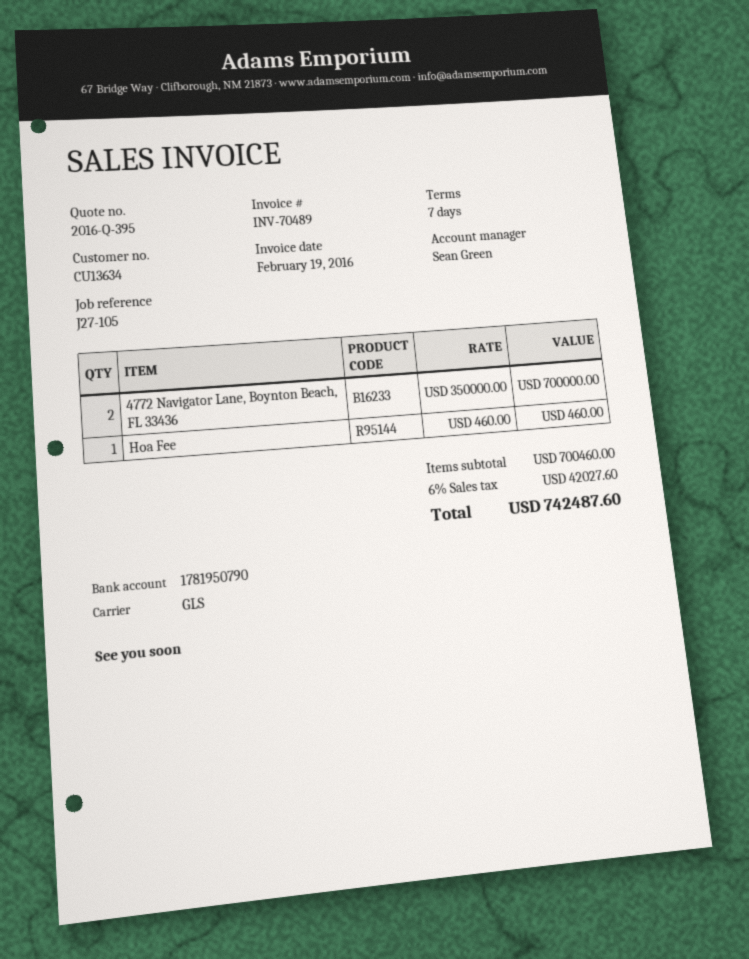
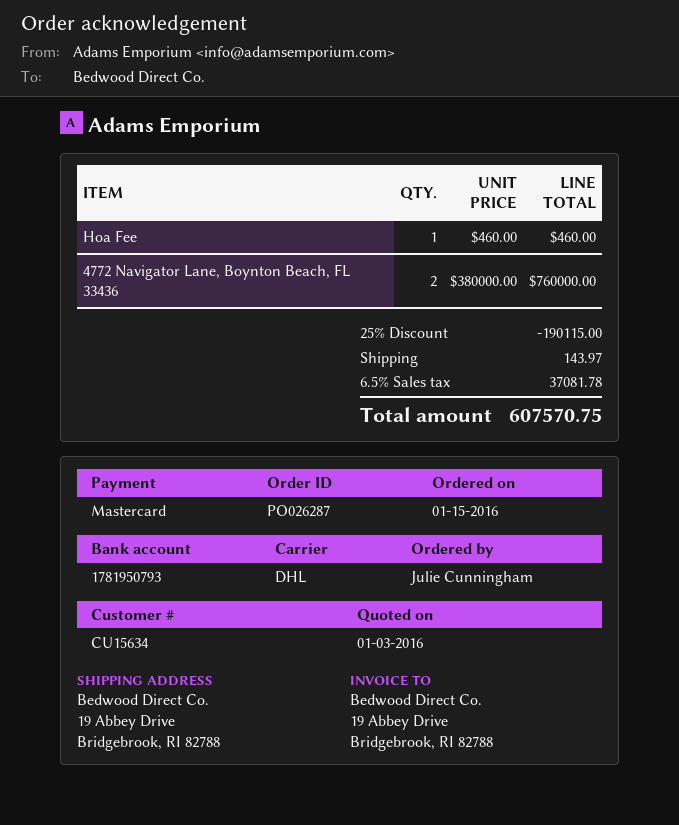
customer number: CU13634 -> CU15634
bank account: 1781950790 -> 1781950793
shipping method: GLS -> DHL
4772 Navigator Lane, Boynton Beach, FL 33436: 2 x 350000.00 = 700000.00 -> 2 x 380000.00 = 760000.00
discount: none -> 25% = 190115.00
shipping: none -> 143.97
tax: 6% = 42027.60 -> 6.5% = 37081.78
total: 742487.60 -> 607570.75

